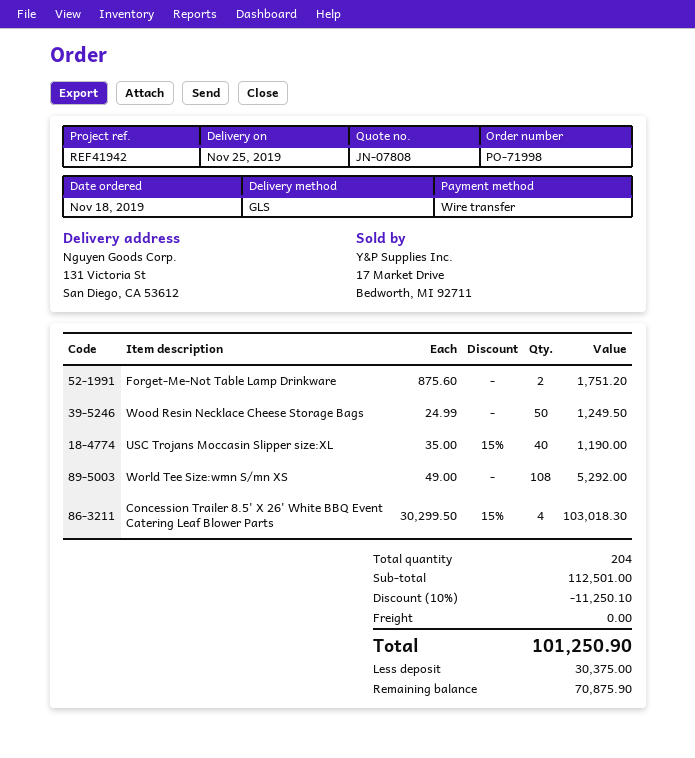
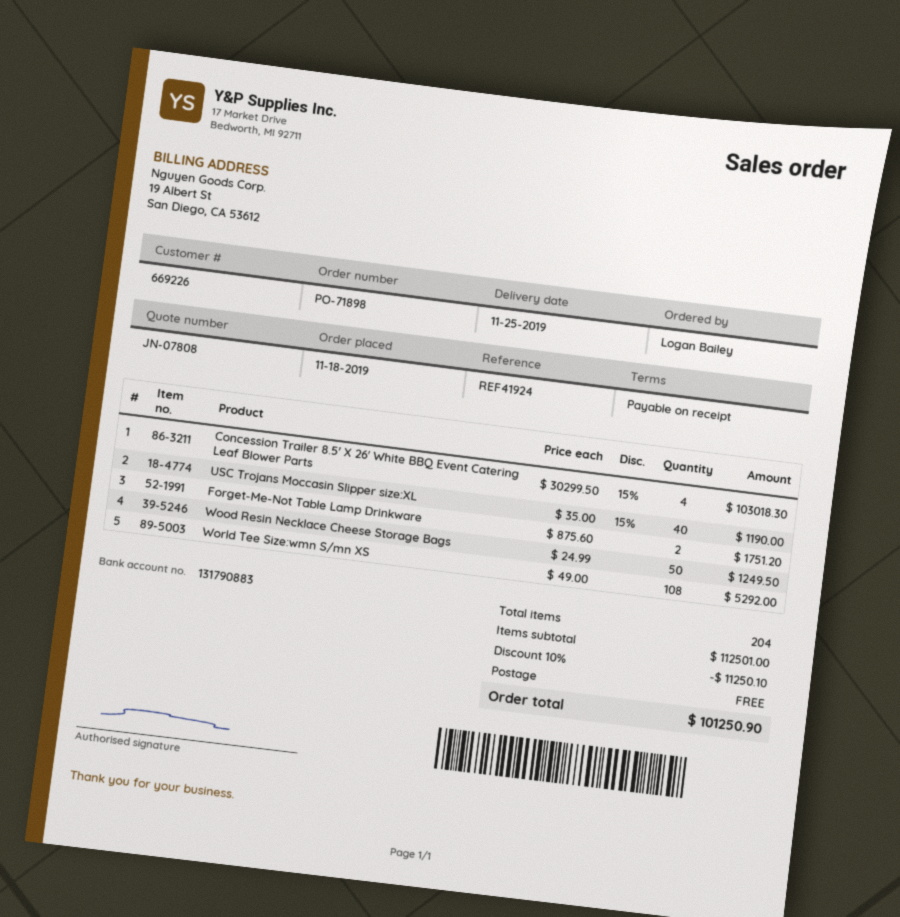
order number: PO-71998 -> PO-71898
reference: REF41942 -> REF41924

